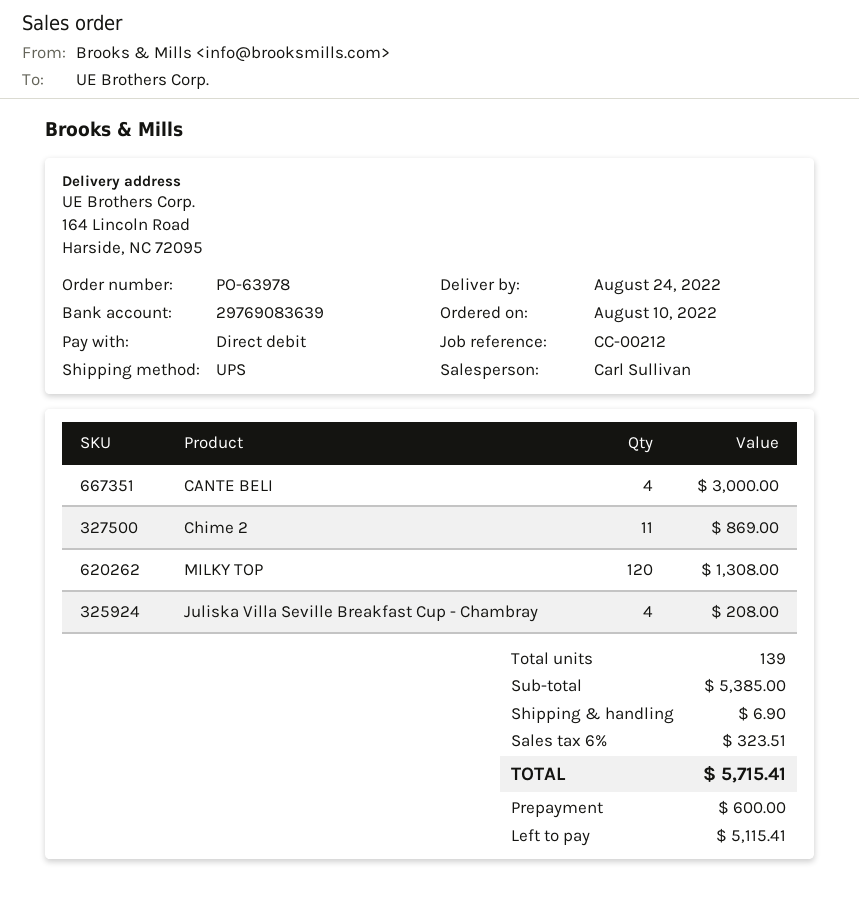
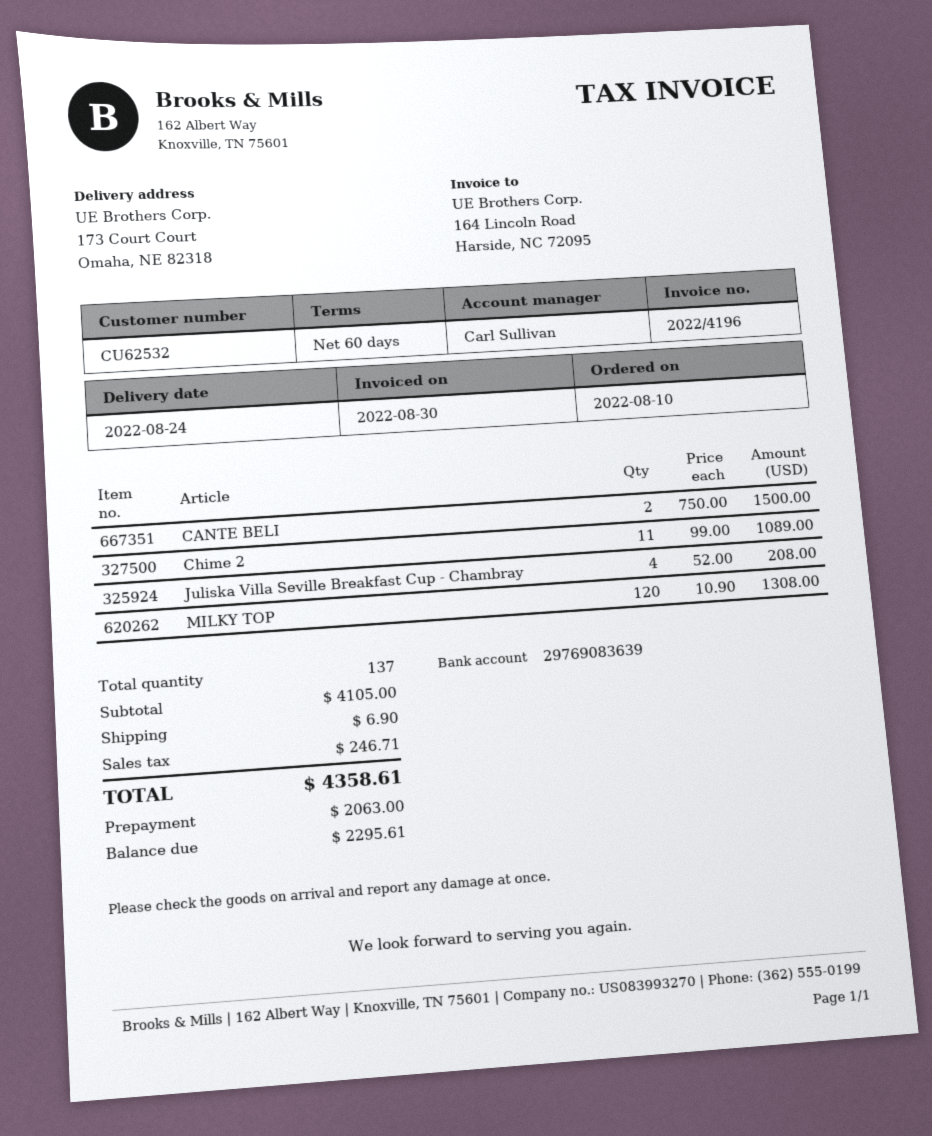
ship to: 164 Lincoln Road, Harside, NC 72095 -> 173 Court Court, Omaha, NE 82318
CANTE BELI: 4 for 3000.00 -> 2 for 1500.00
Chime 2: 11 for 869.00 -> 11 for 1089.00
total quantity: 139 -> 137
subtotal: 5385.00 -> 4105.00
tax: 323.51 -> 246.71
total: 5715.41 -> 4358.61
deposit: 600.00 -> 2063.00
balance: 5115.41 -> 2295.61

